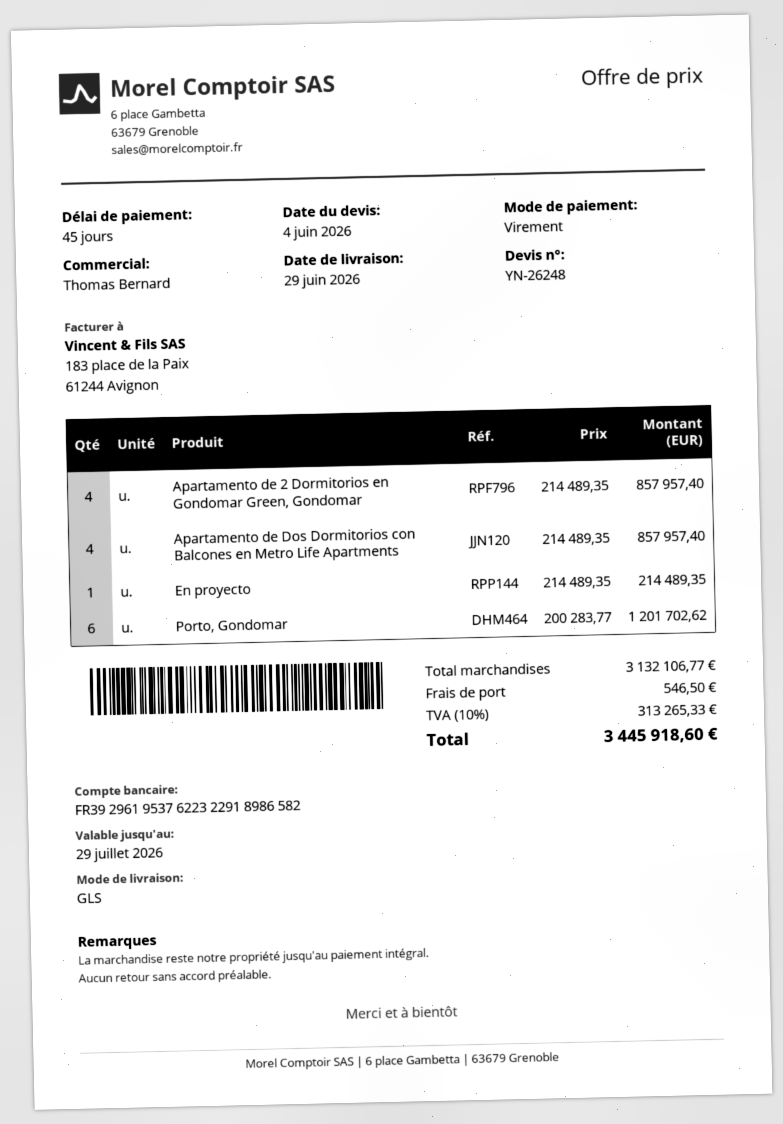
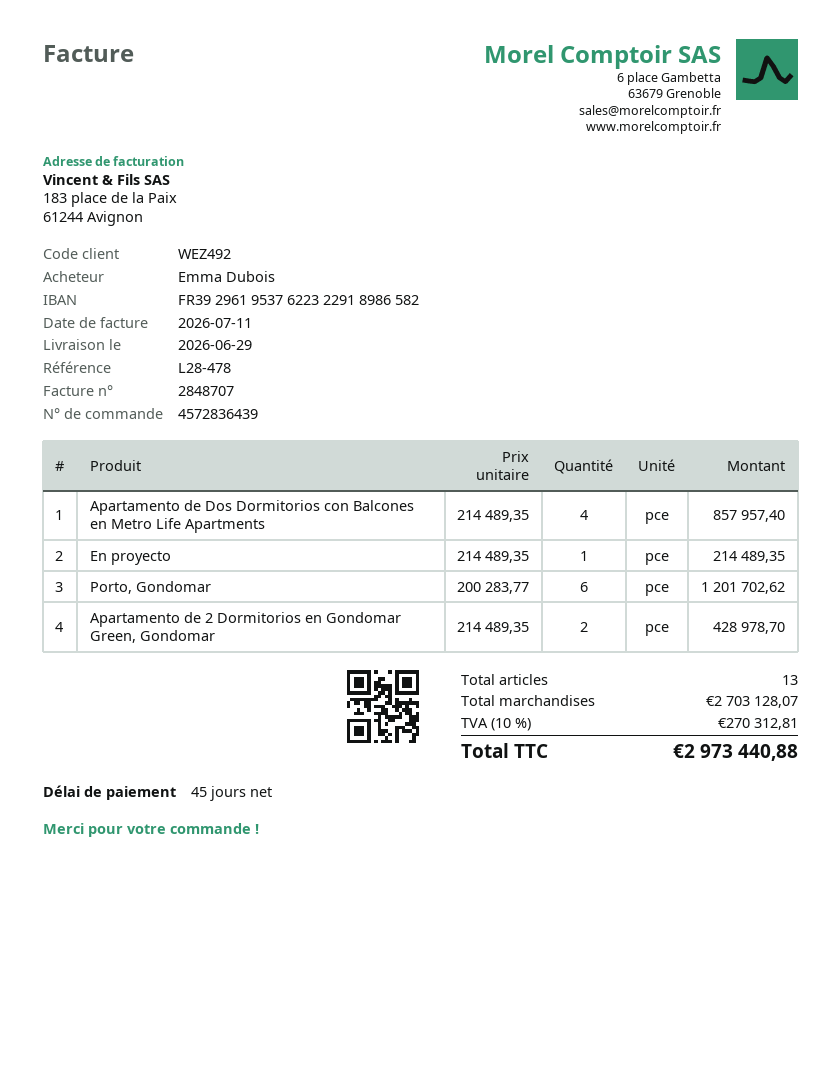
Apartamento de 2 Dormitorios en Gondomar Green, Gondomar: 4 x 214489.35 = 857957.40 -> 2 x 214489.35 = 428978.70
subtotal: 3132106.77 -> 2703128.07
shipping: 546.50 -> none
tax: 10% = 313265.33 -> 10% = 270312.81
total: 3445918.60 -> 2973440.88

